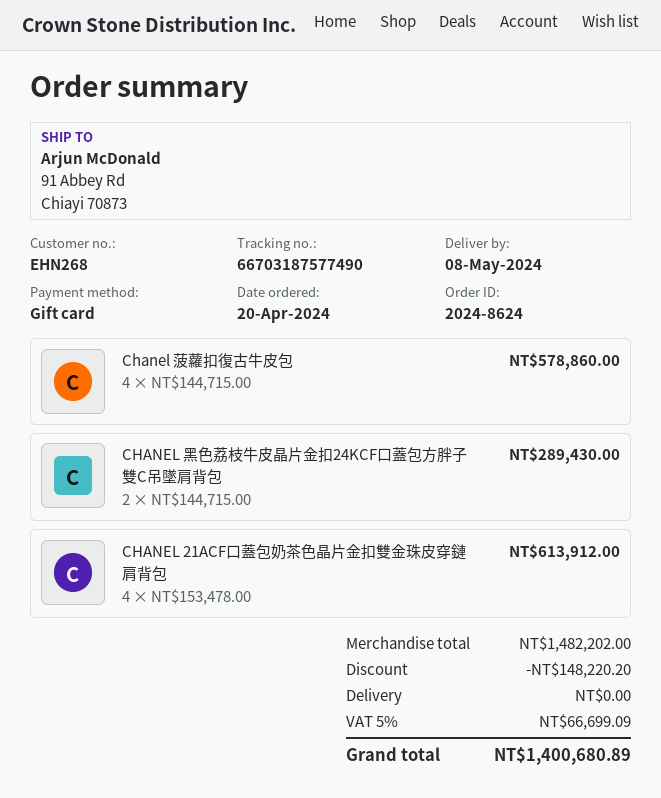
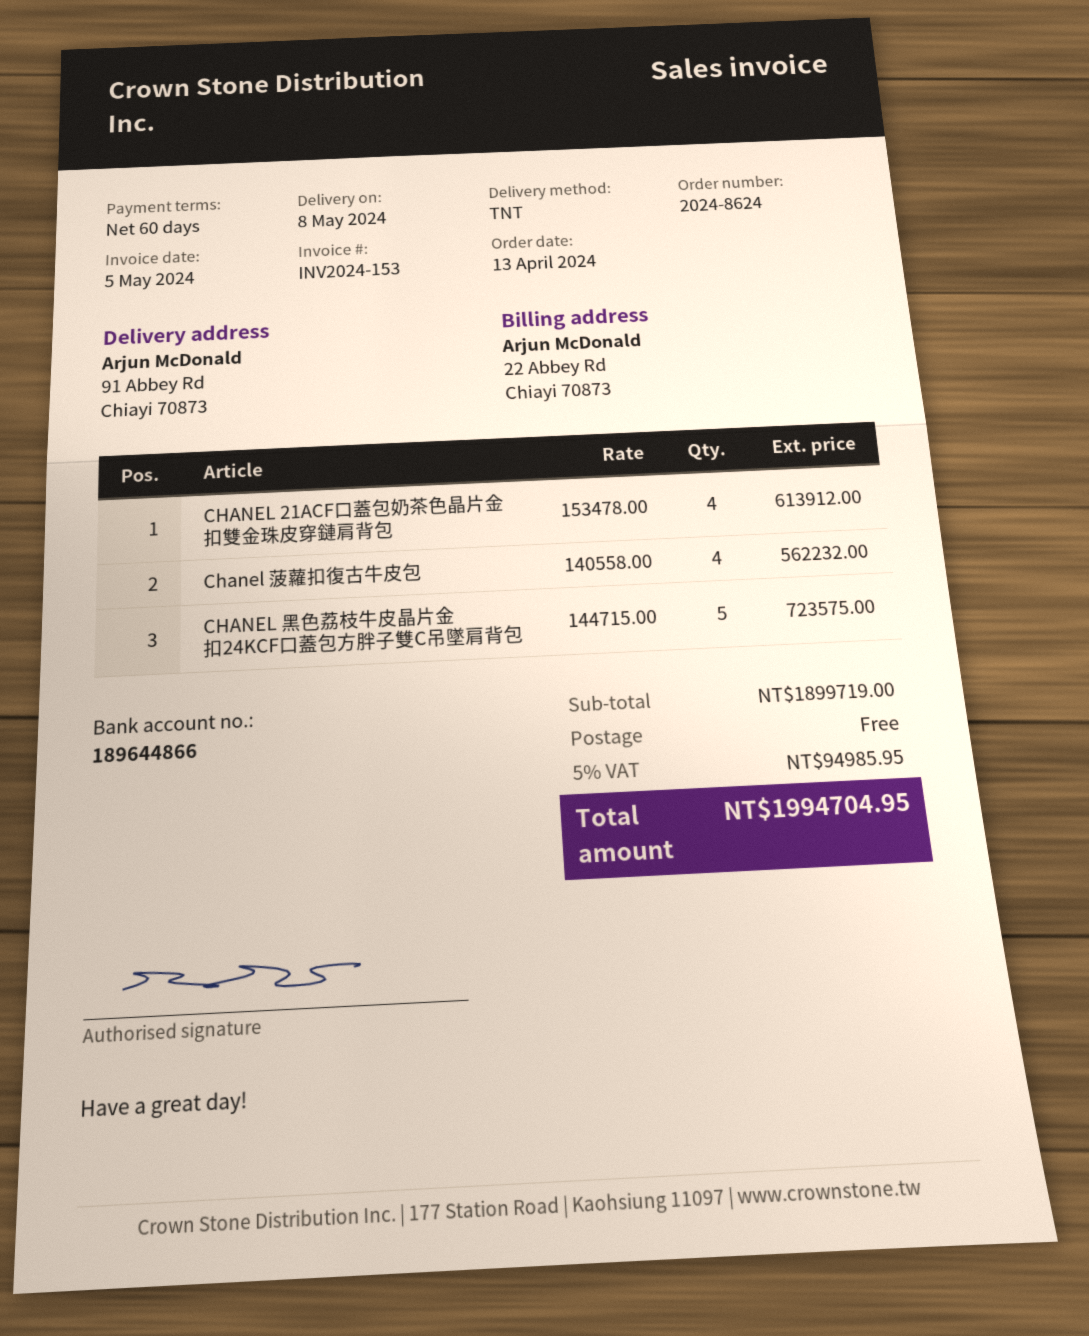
order date: 2024-04-20 -> 2024-04-13
Chanel 菠蘿扣復古牛皮包: 4 x 144715.00 = 578860.00 -> 4 x 140558.00 = 562232.00
CHANEL 黑色荔枝牛皮晶片金扣24KCF口蓋包方胖子雙C吊墜肩背包: 2 x 144715.00 = 289430.00 -> 5 x 144715.00 = 723575.00
subtotal: 1482202.00 -> 1899719.00
discount: 148220.20 -> none
tax: 5% = 66699.09 -> 5% = 94985.95
total: 1400680.89 -> 1994704.95

